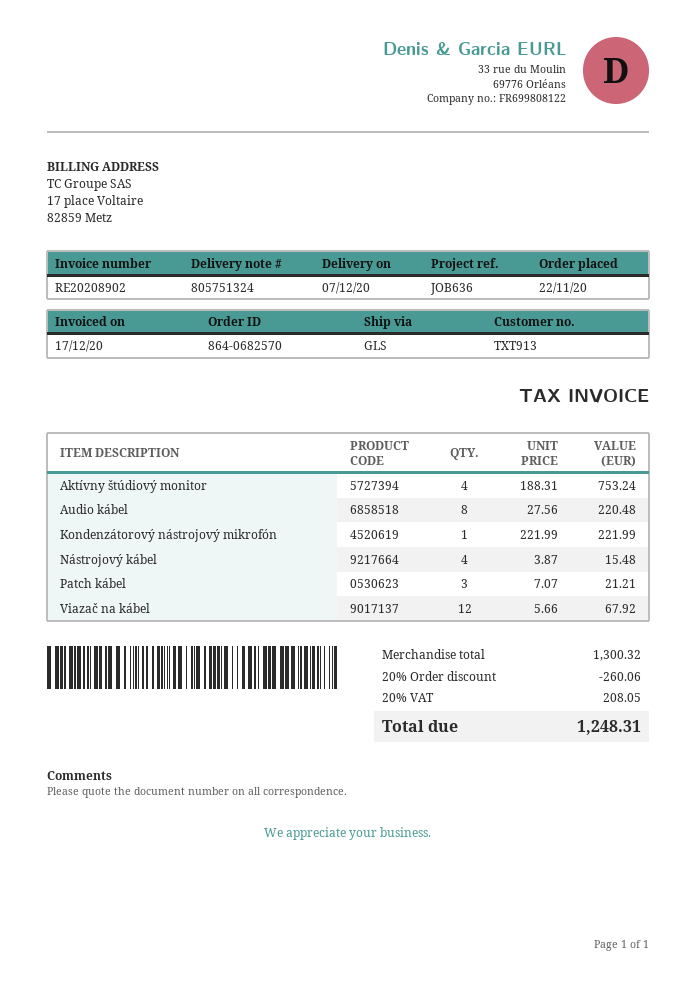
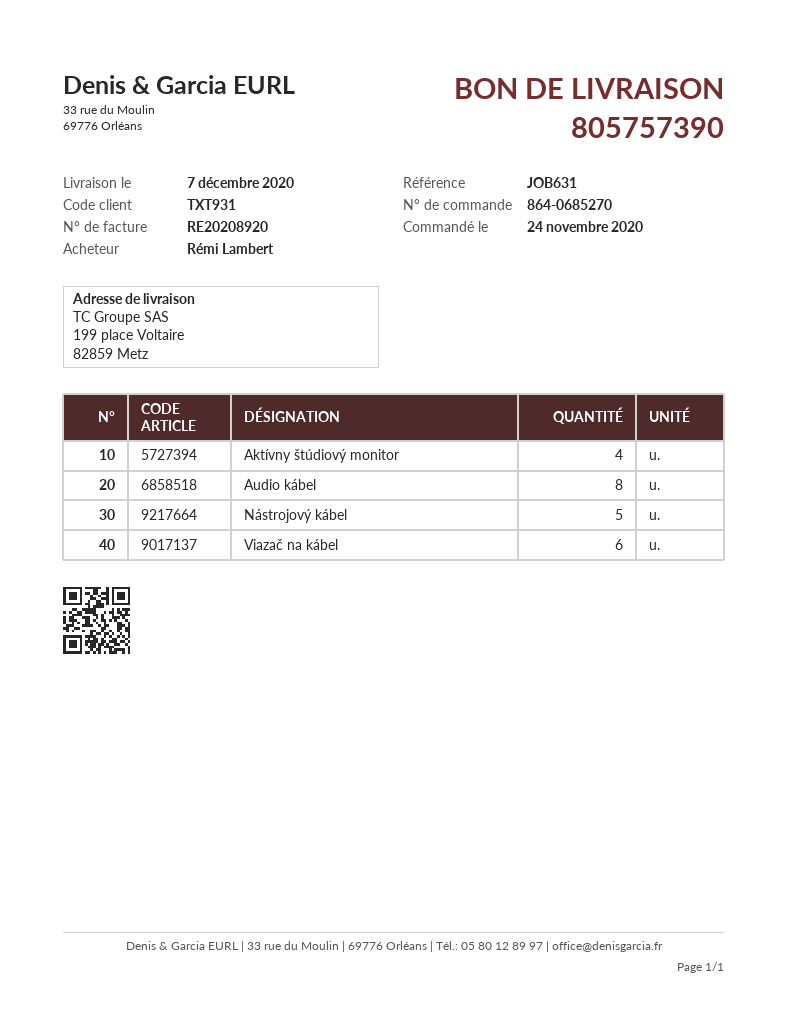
order number: 864-0682570 -> 864-0685270
order date: 2020-11-22 -> 2020-11-24
delivery note number: 805751324 -> 805757390
invoice number: RE20208902 -> RE20208920
customer number: TXT913 -> TXT931
reference: JOB636 -> JOB631
Kondenzátorový nástrojový mikrofón: 1 -> none
Nástrojový kábel: 4 -> 5
Patch kábel: 3 -> none
Viazač na kábel: 12 -> 6

